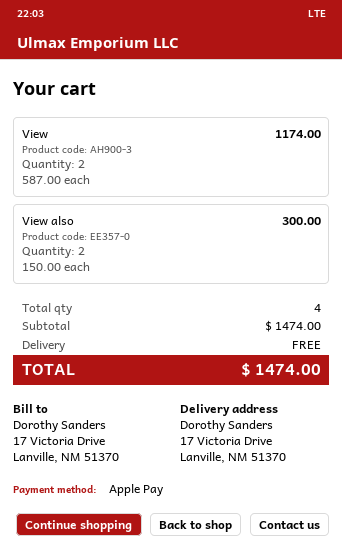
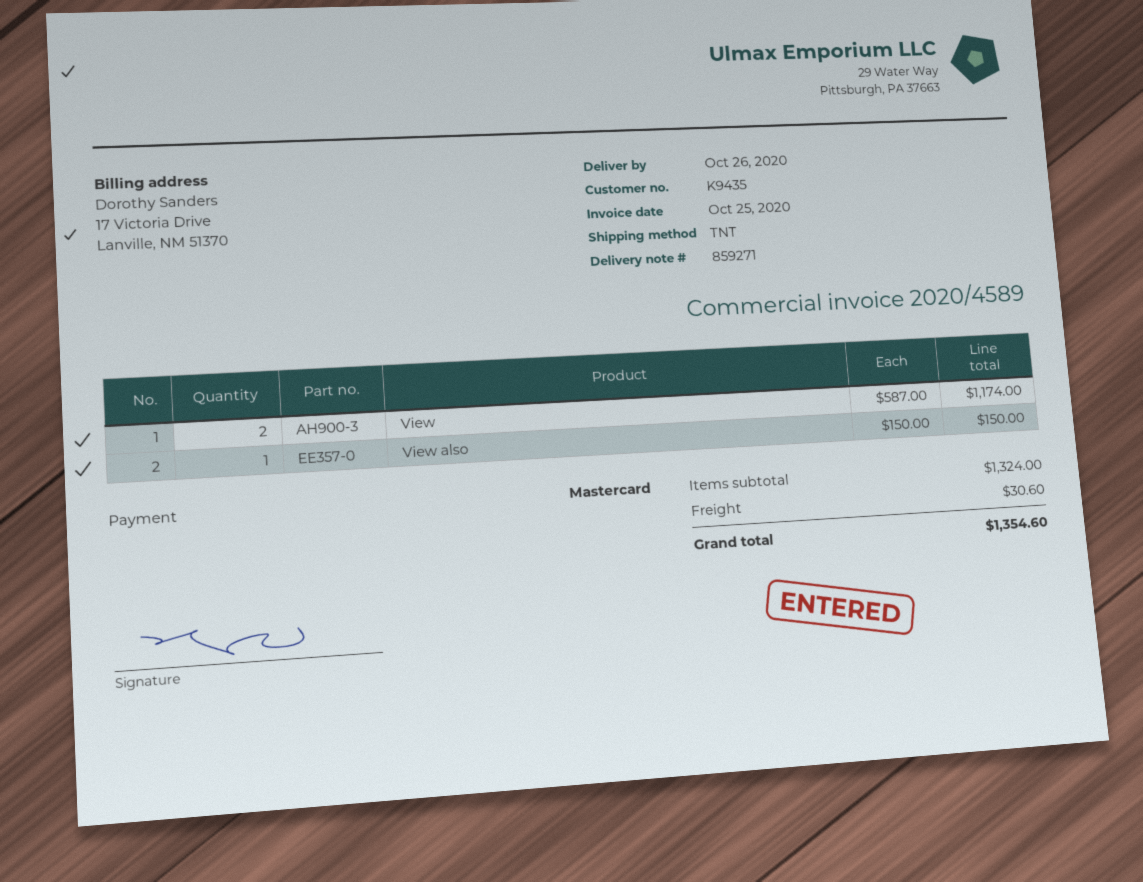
payment method: Apple Pay -> Mastercard
View also: 2 x 150.00 = 300.00 -> 1 x 150.00 = 150.00
subtotal: 1474.00 -> 1324.00
shipping: 0.00 -> 30.60
total: 1474.00 -> 1354.60

